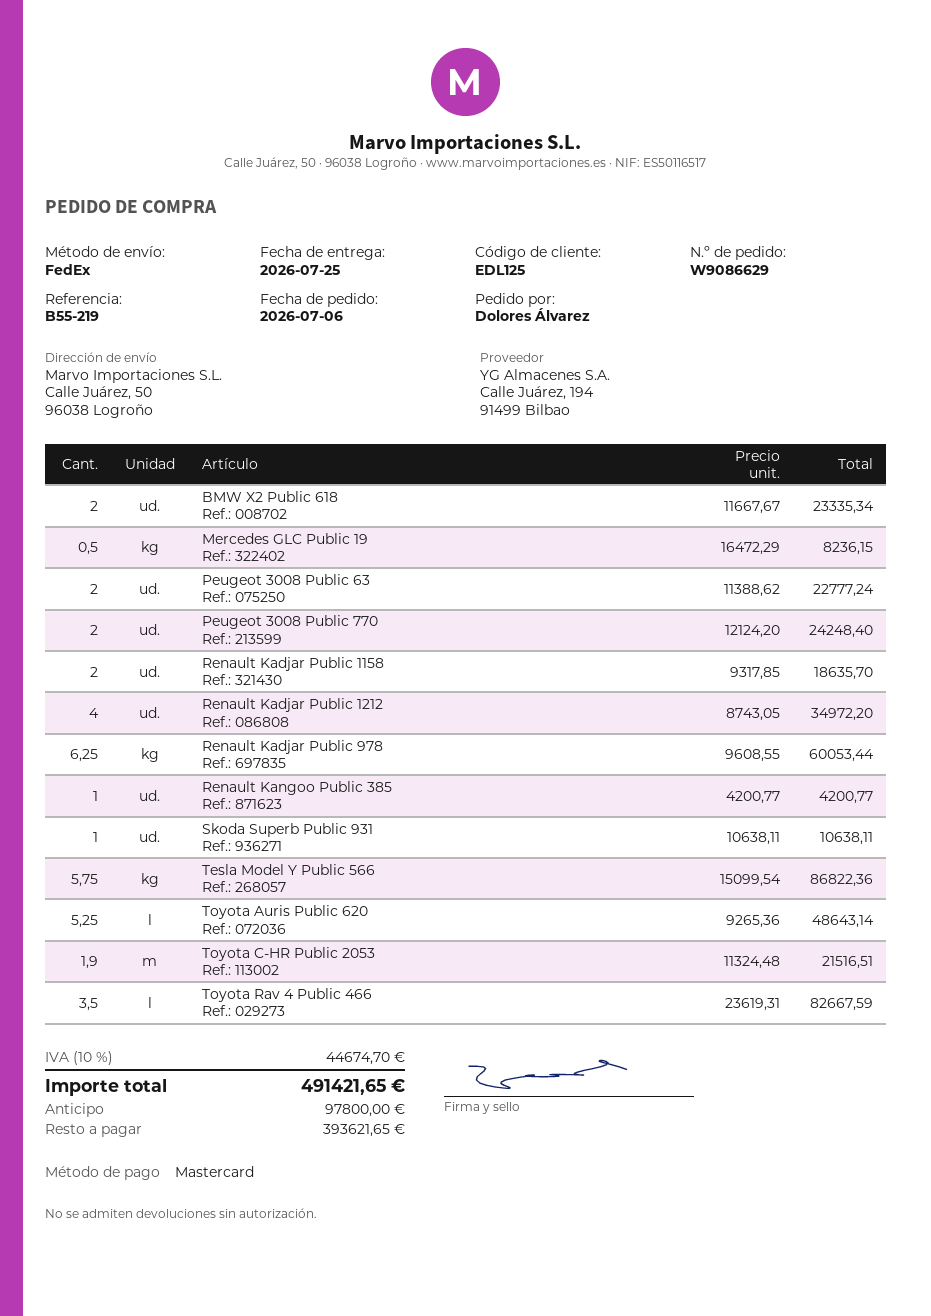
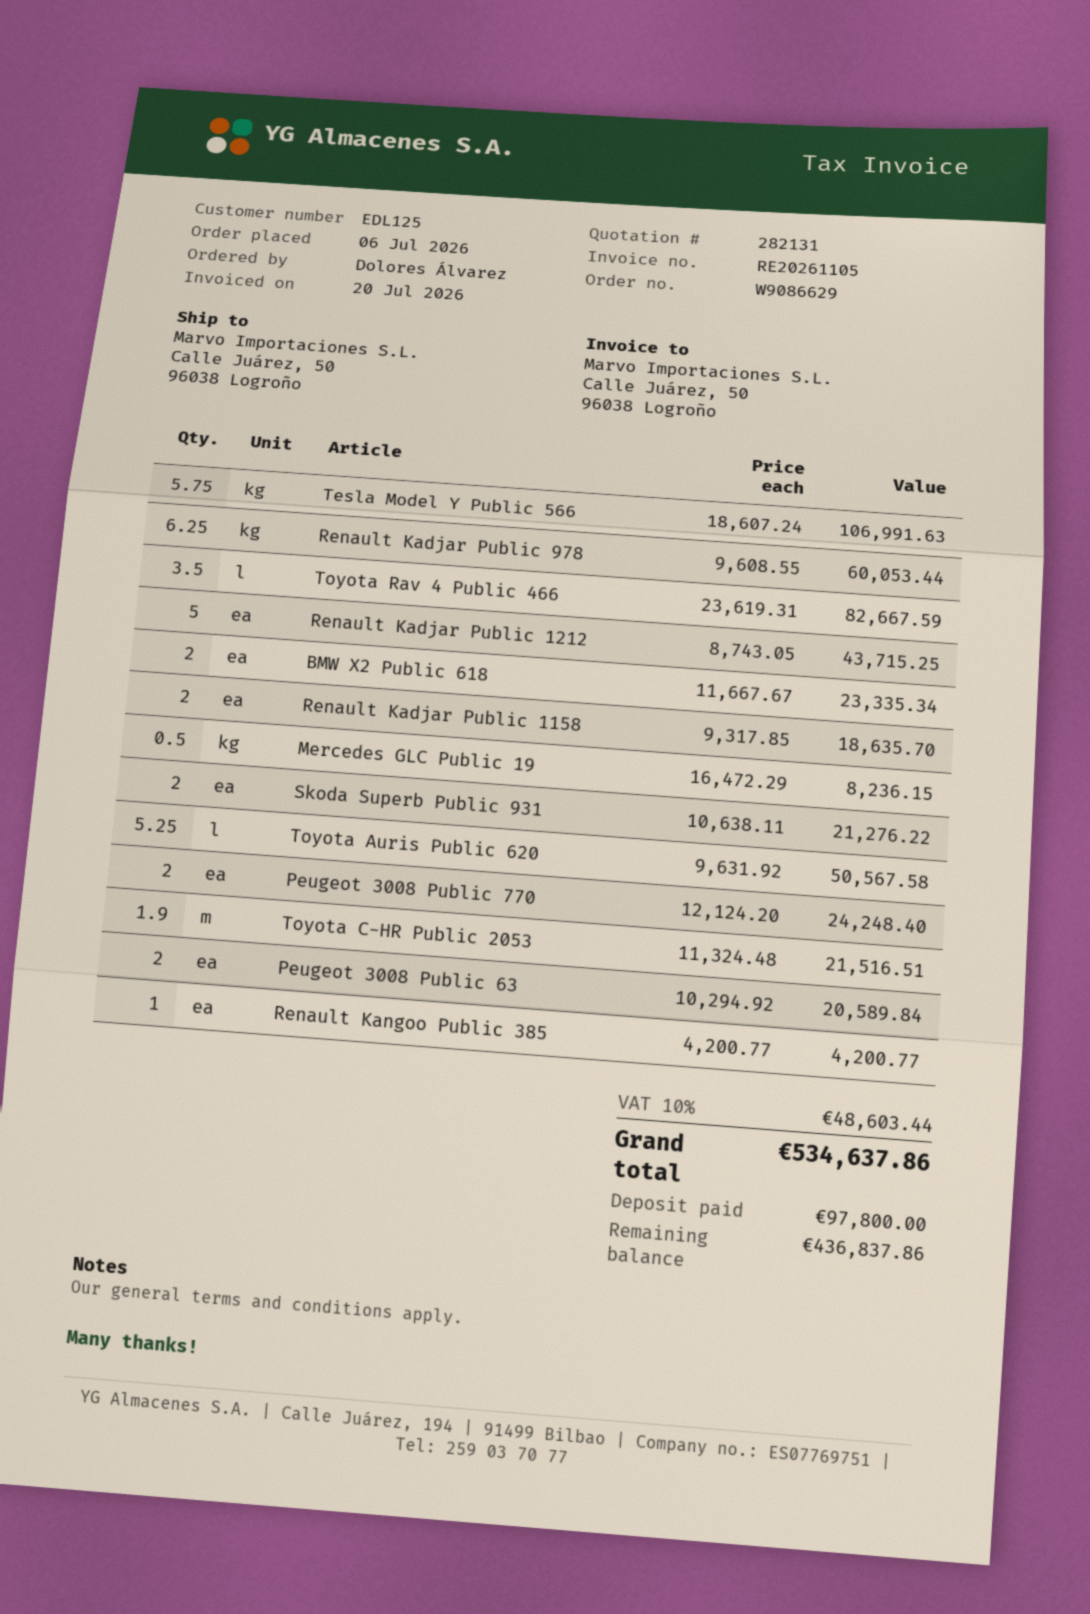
Peugeot 3008 Public 63: 2 x 11388.62 = 22777.24 -> 2 x 10294.92 = 20589.84
Renault Kadjar Public 1212: 4 x 8743.05 = 34972.20 -> 5 x 8743.05 = 43715.25
Skoda Superb Public 931: 1 x 10638.11 = 10638.11 -> 2 x 10638.11 = 21276.22
Tesla Model Y Public 566: 5.75 x 15099.54 = 86822.36 -> 5.75 x 18607.24 = 106991.63
Toyota Auris Public 620: 5.25 x 9265.36 = 48643.14 -> 5.25 x 9631.92 = 50567.58
tax: 10% = 44674.70 -> 10% = 48603.44
total: 491421.65 -> 534637.86
balance: 393621.65 -> 436837.86

